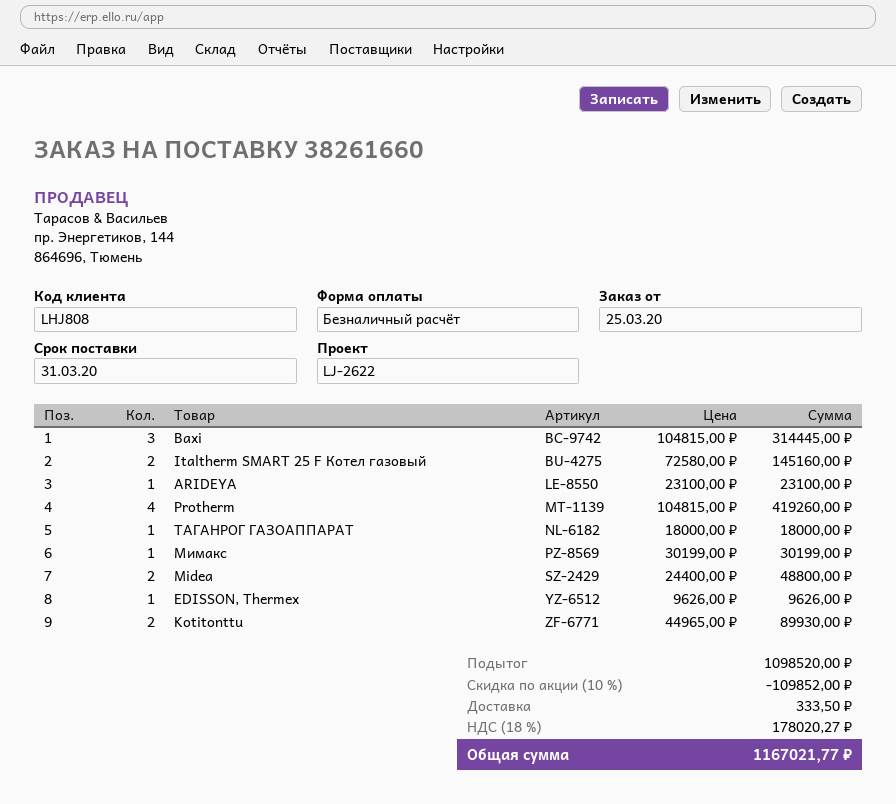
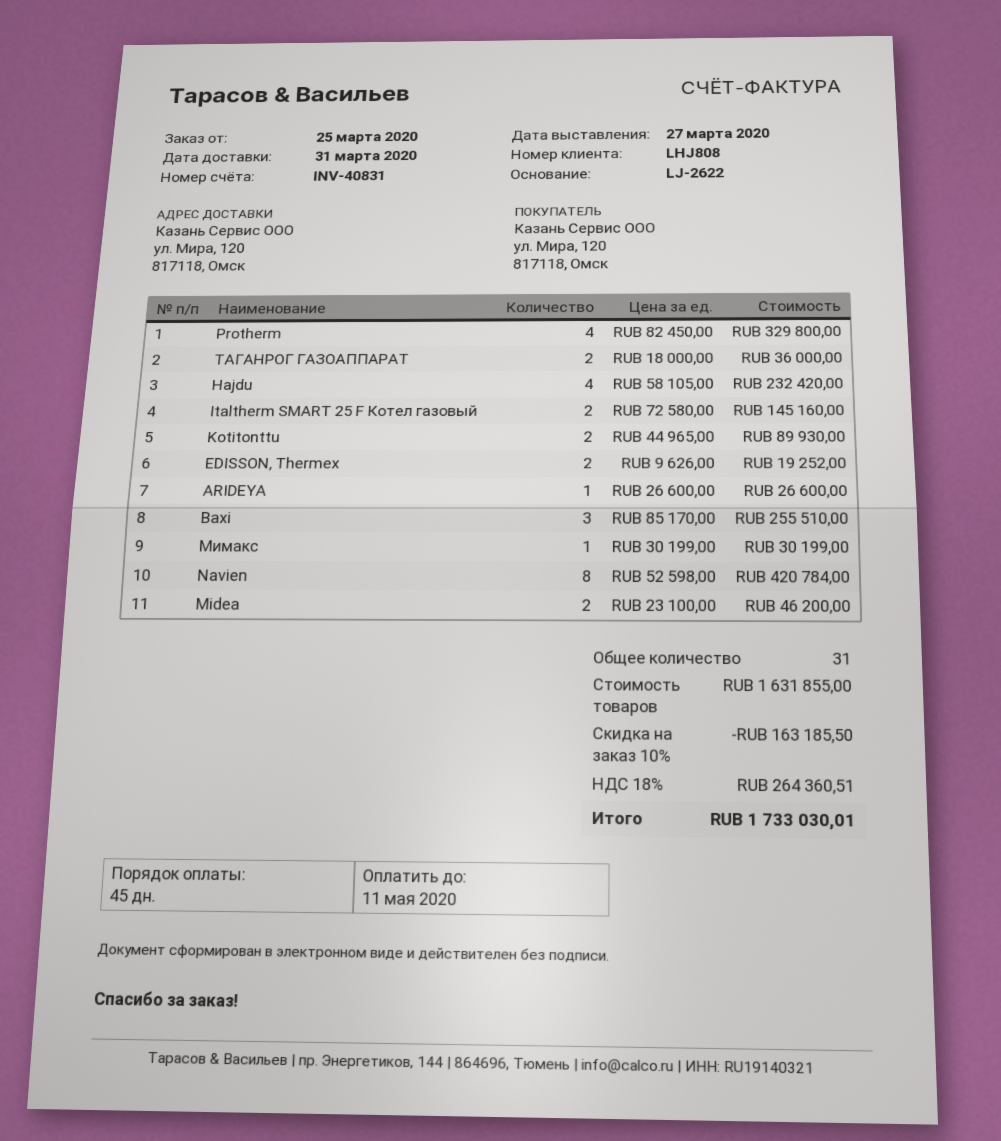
Baxi: 3 x 104815.00 = 314445.00 -> 3 x 85170.00 = 255510.00
ARIDEYA: 1 x 23100.00 = 23100.00 -> 1 x 26600.00 = 26600.00
Protherm: 4 x 104815.00 = 419260.00 -> 4 x 82450.00 = 329800.00
ТАГАНРОГ ГАЗОАППАРАТ: 1 x 18000.00 = 18000.00 -> 2 x 18000.00 = 36000.00
Midea: 2 x 24400.00 = 48800.00 -> 2 x 23100.00 = 46200.00
EDISSON, Thermex: 1 x 9626.00 = 9626.00 -> 2 x 9626.00 = 19252.00
Hajdu: none -> 4 x 58105.00 = 232420.00
Navien: none -> 8 x 52598.00 = 420784.00
subtotal: 1098520.00 -> 1631855.00
discount: 10% = 109852.00 -> 10% = 163185.50
shipping: 333.50 -> none
tax: 18% = 178020.27 -> 18% = 264360.51
total: 1167021.77 -> 1733030.01

